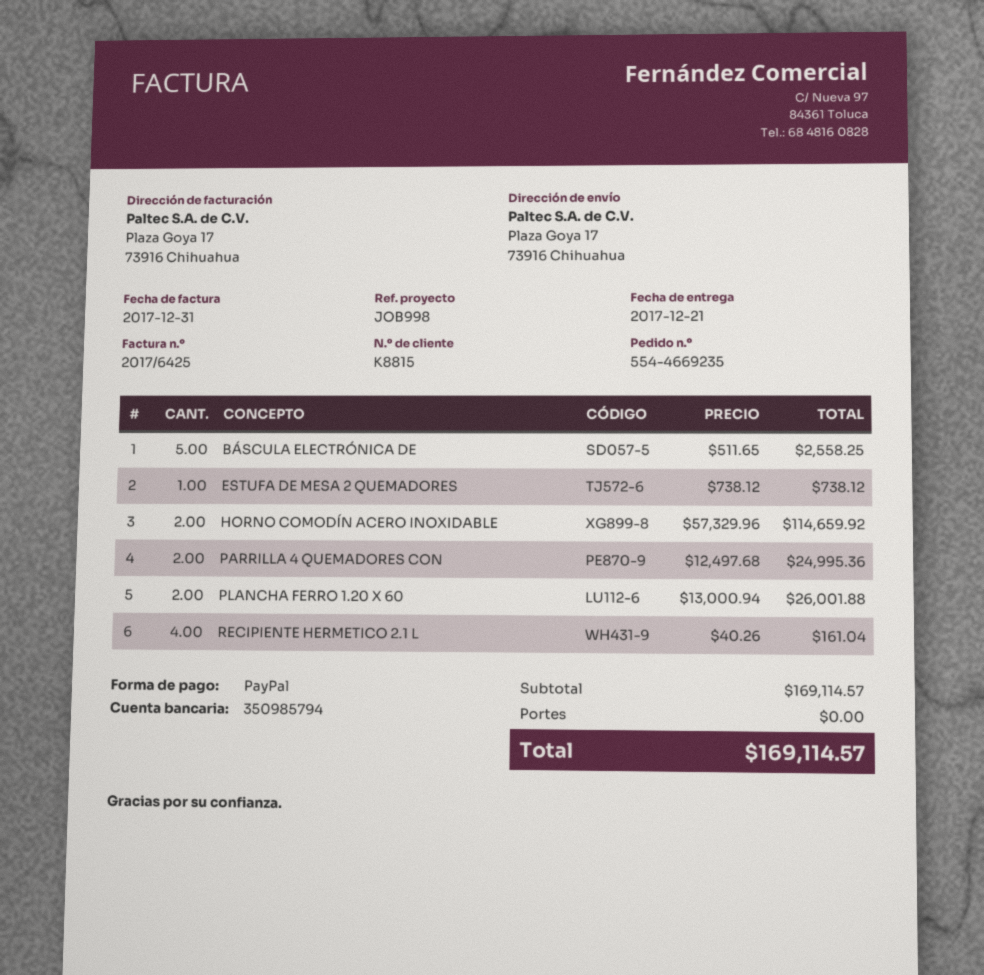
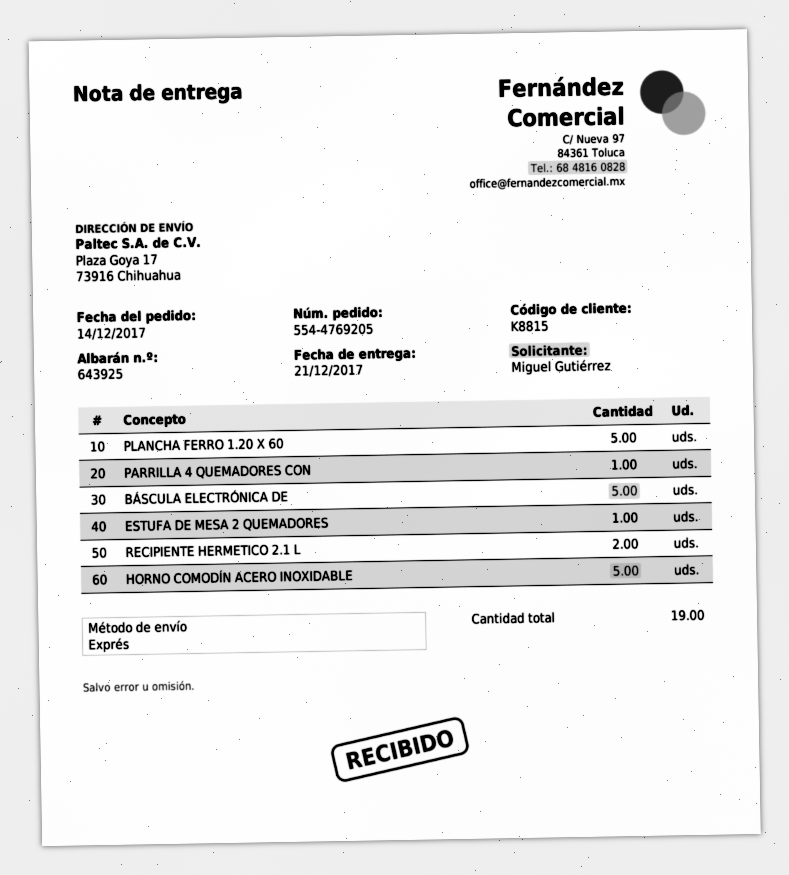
order number: 554-4669235 -> 554-4769205
HORNO COMODÍN ACERO INOXIDABLE: 2 -> 5
PARRILLA 4 QUEMADORES CON: 2 -> 1
PLANCHA FERRO 1.20 X 60: 2 -> 5
RECIPIENTE HERMETICO 2.1 L: 4 -> 2

